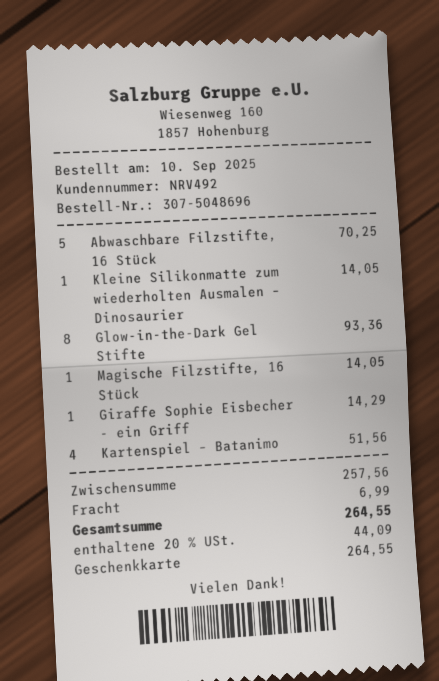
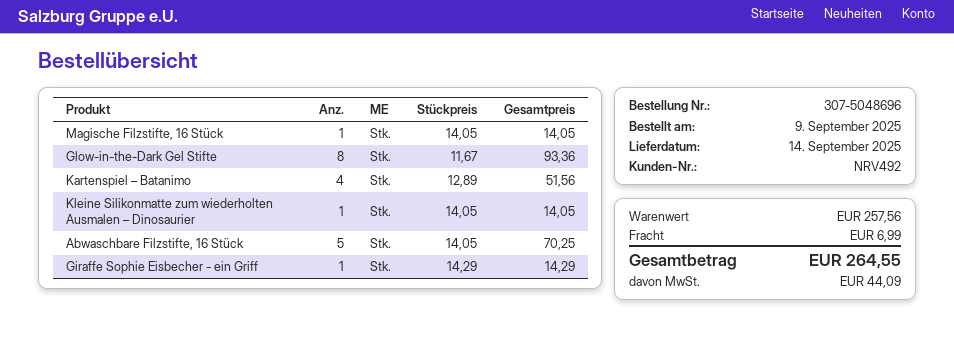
order date: 2025-09-10 -> 2025-09-09

